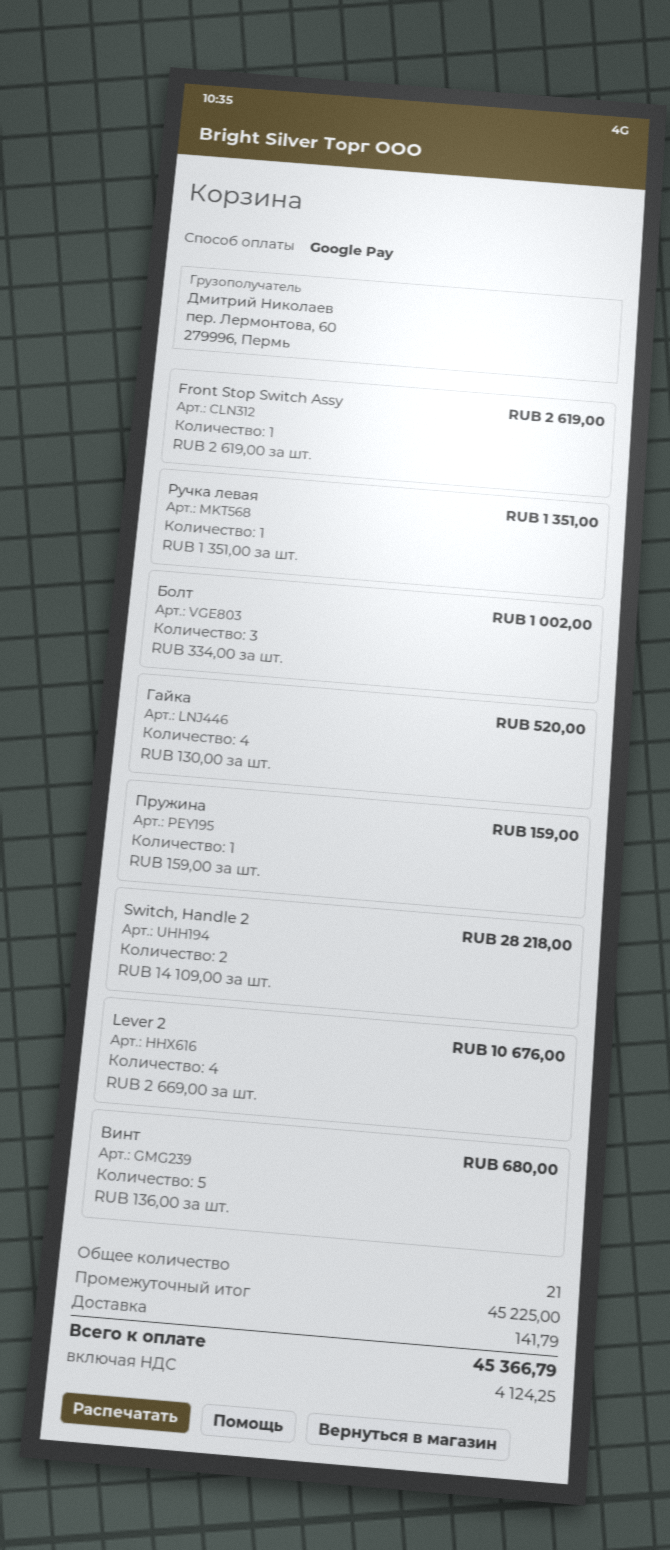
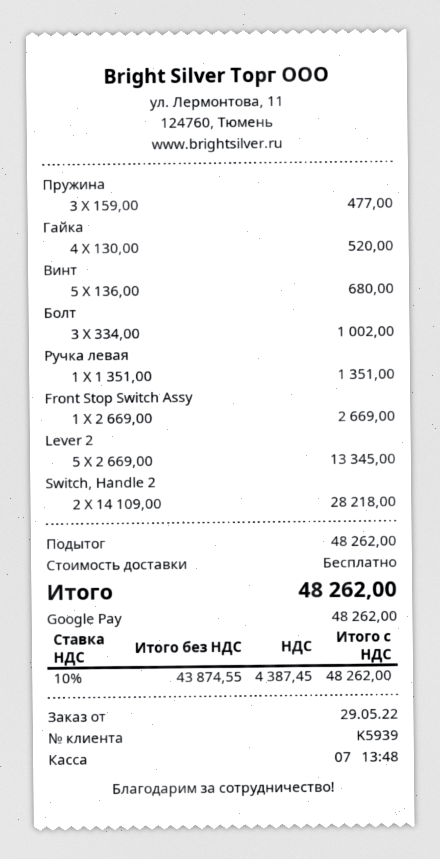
Front Stop Switch Assy: 1 x 2619.00 = 2619.00 -> 1 x 2669.00 = 2669.00
Пружина: 1 x 159.00 = 159.00 -> 3 x 159.00 = 477.00
Lever 2: 4 x 2669.00 = 10676.00 -> 5 x 2669.00 = 13345.00
subtotal: 45225.00 -> 48262.00
shipping: 141.79 -> 0.00
tax: 4124.25 -> 4387.45
total: 45366.79 -> 48262.00

